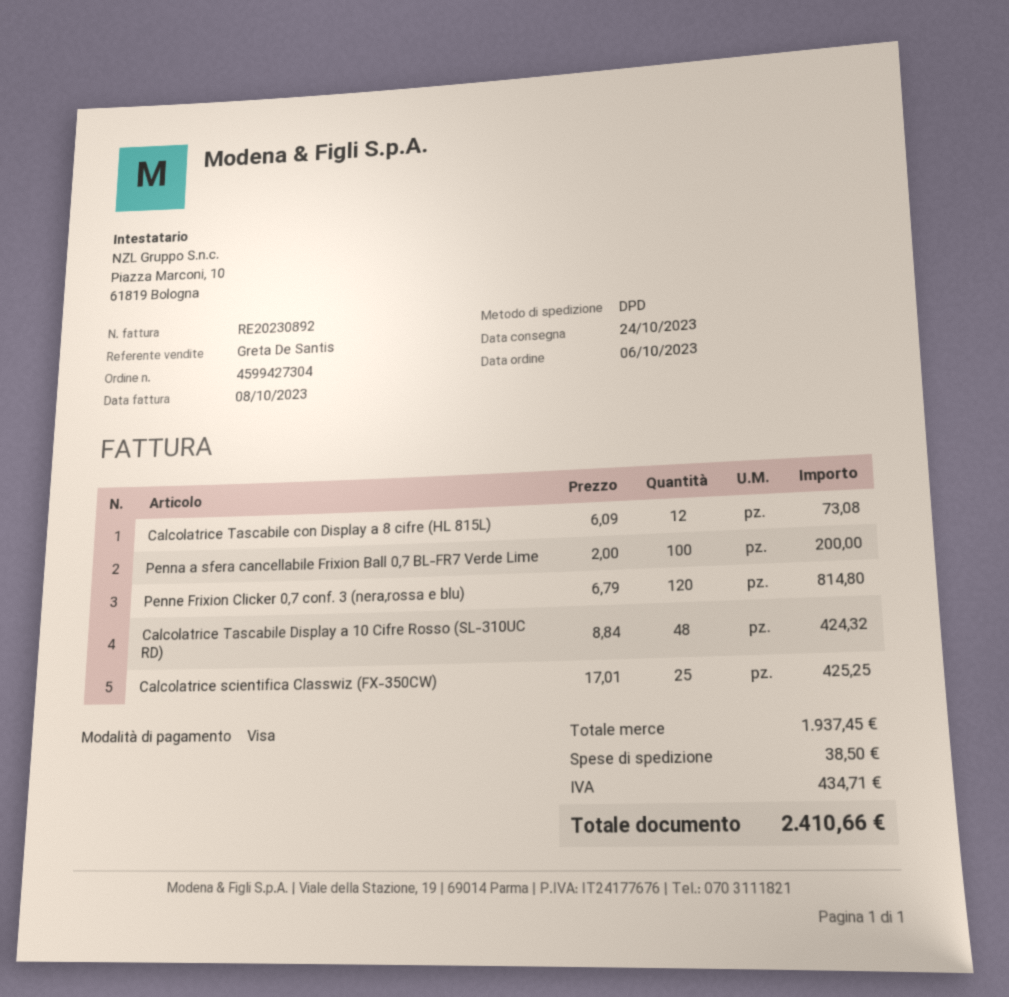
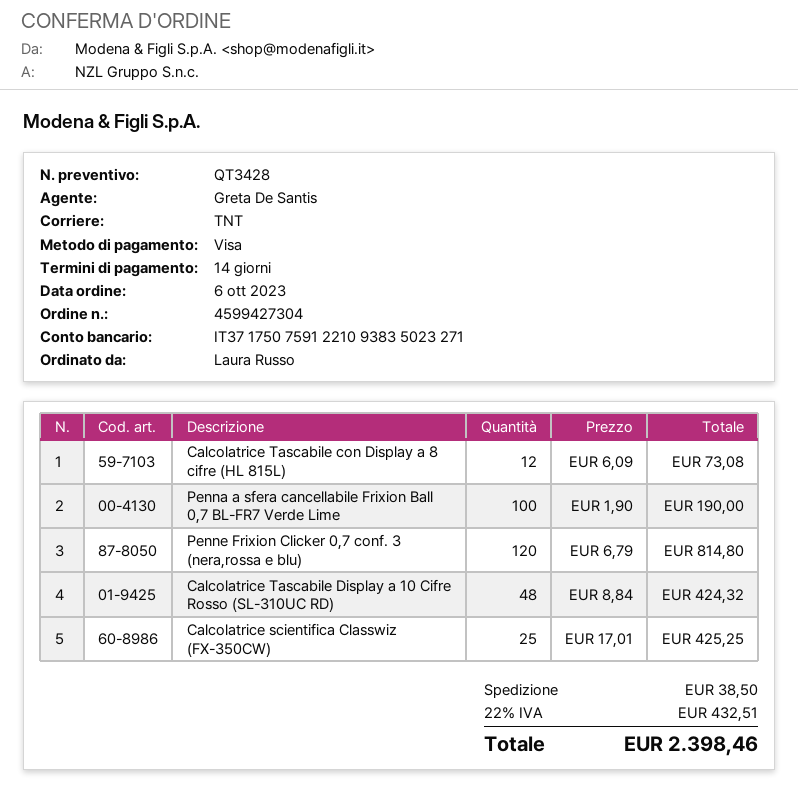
shipping method: DPD -> TNT
Penna a sfera cancellabile Frixion Ball 0,7 BL-FR7 Verde Lime: 100 x 2.00 = 200.00 -> 100 x 1.90 = 190.00
tax: 434.71 -> 432.51
total: 2410.66 -> 2398.46

